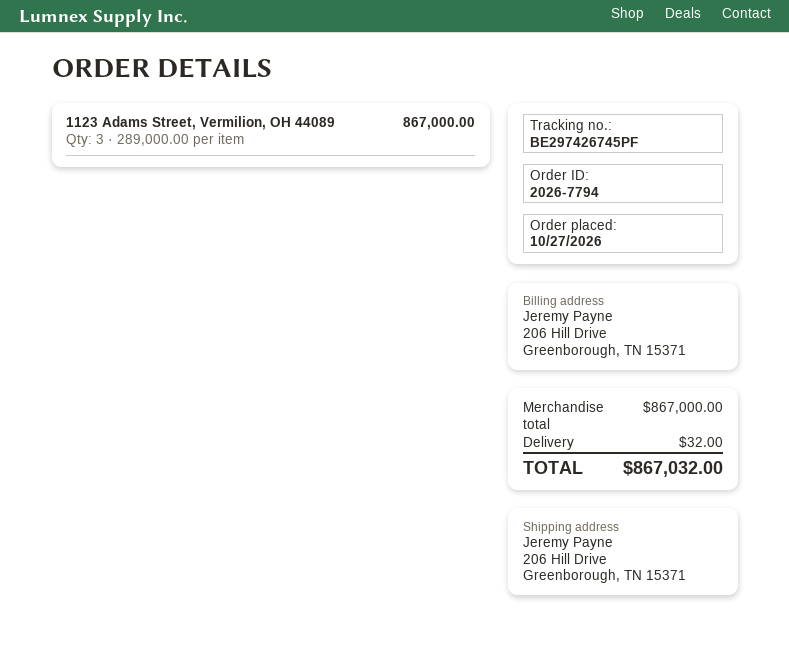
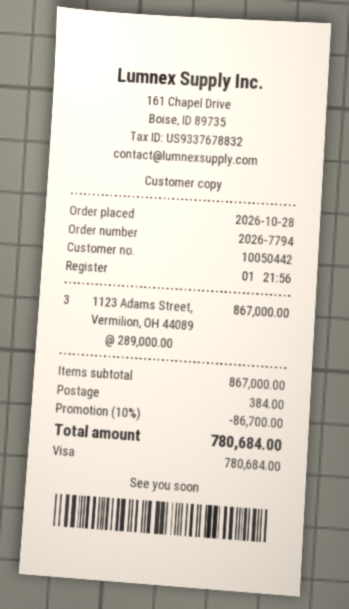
order date: 2026-10-27 -> 2026-10-28
discount: none -> 10% = 86700.00
shipping: 32.00 -> 384.00
total: 867032.00 -> 780684.00

